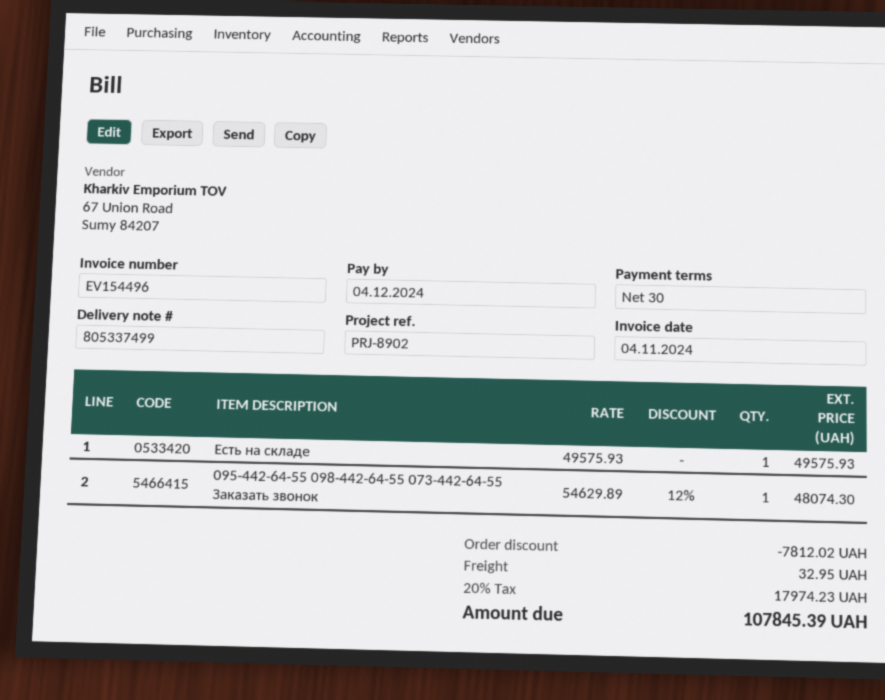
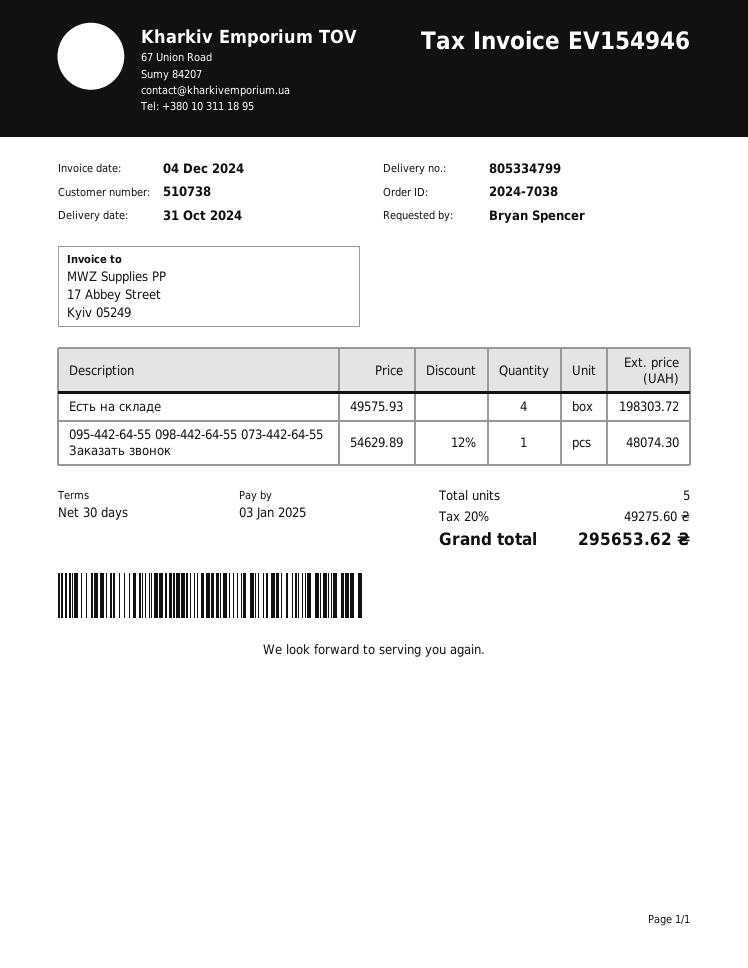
delivery note number: 805337499 -> 805334799
invoice number: EV154496 -> EV154946
invoice date: 2024-11-04 -> 2024-12-04
due date: 2024-12-04 -> 2025-01-03
Есть на складе: 1 x 49575.93 = 49575.93 -> 4 x 49575.93 = 198303.72
discount: 7812.02 -> none
shipping: 32.95 -> none
tax: 20% = 17974.23 -> 20% = 49275.60
total: 107845.39 -> 295653.62

